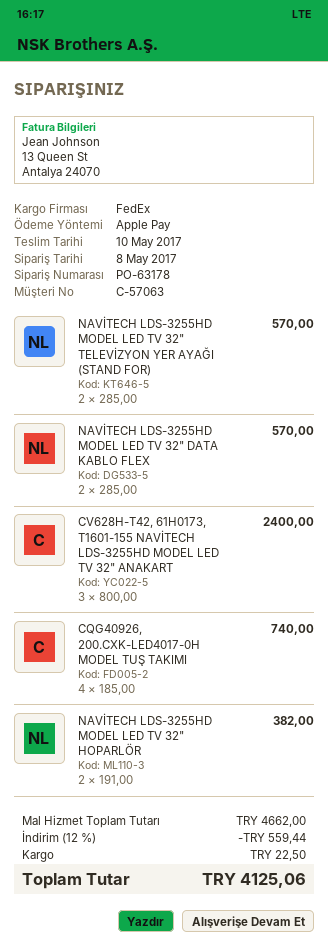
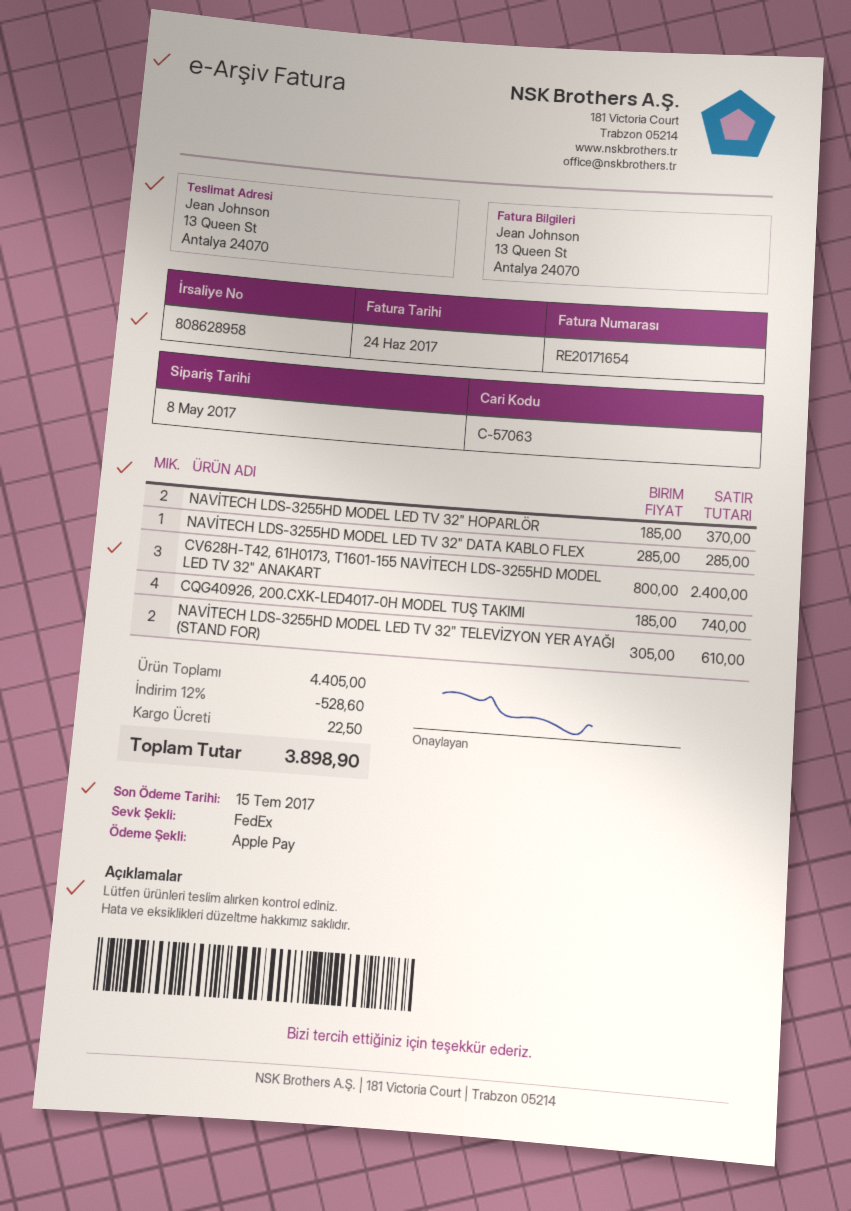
NAVİTECH LDS-3255HD MODEL LED TV 32" TELEVİZYON YER AYAĞI (STAND FOR): 2 x 285.00 = 570.00 -> 2 x 305.00 = 610.00
NAVİTECH LDS-3255HD MODEL LED TV 32" DATA KABLO FLEX: 2 x 285.00 = 570.00 -> 1 x 285.00 = 285.00
NAVİTECH LDS-3255HD MODEL LED TV 32" HOPARLÖR: 2 x 191.00 = 382.00 -> 2 x 185.00 = 370.00
subtotal: 4662.00 -> 4405.00
discount: 12% = 559.44 -> 12% = 528.60
total: 4125.06 -> 3898.90

